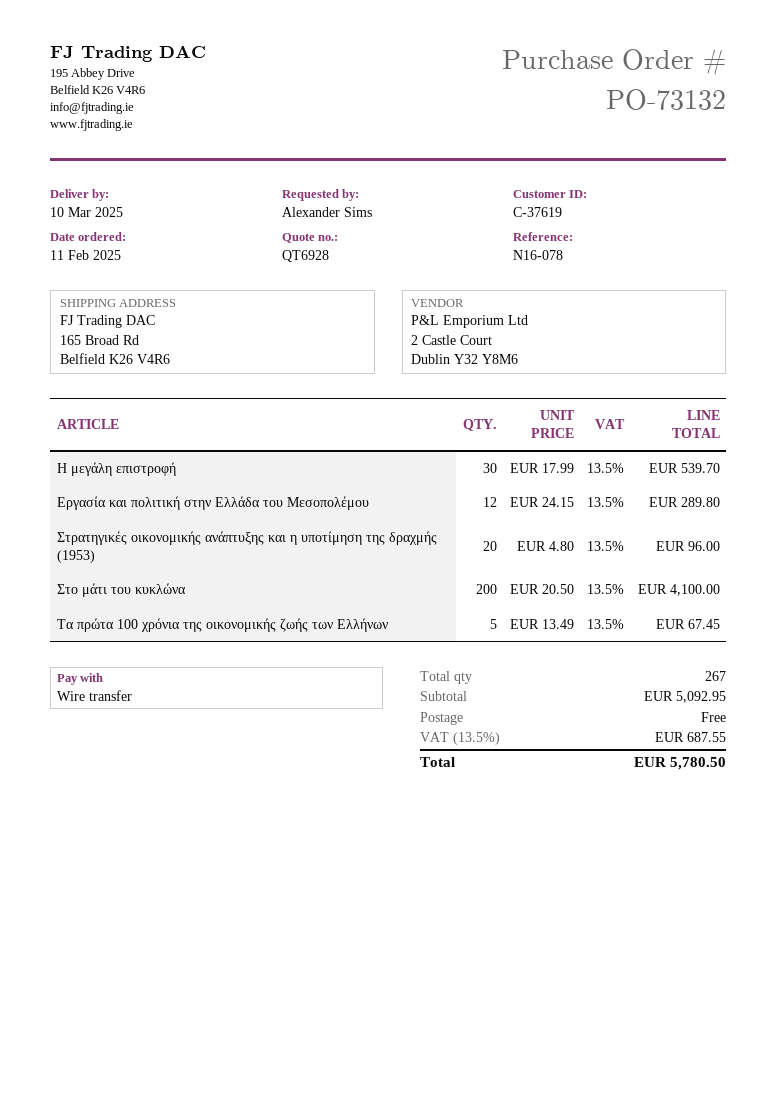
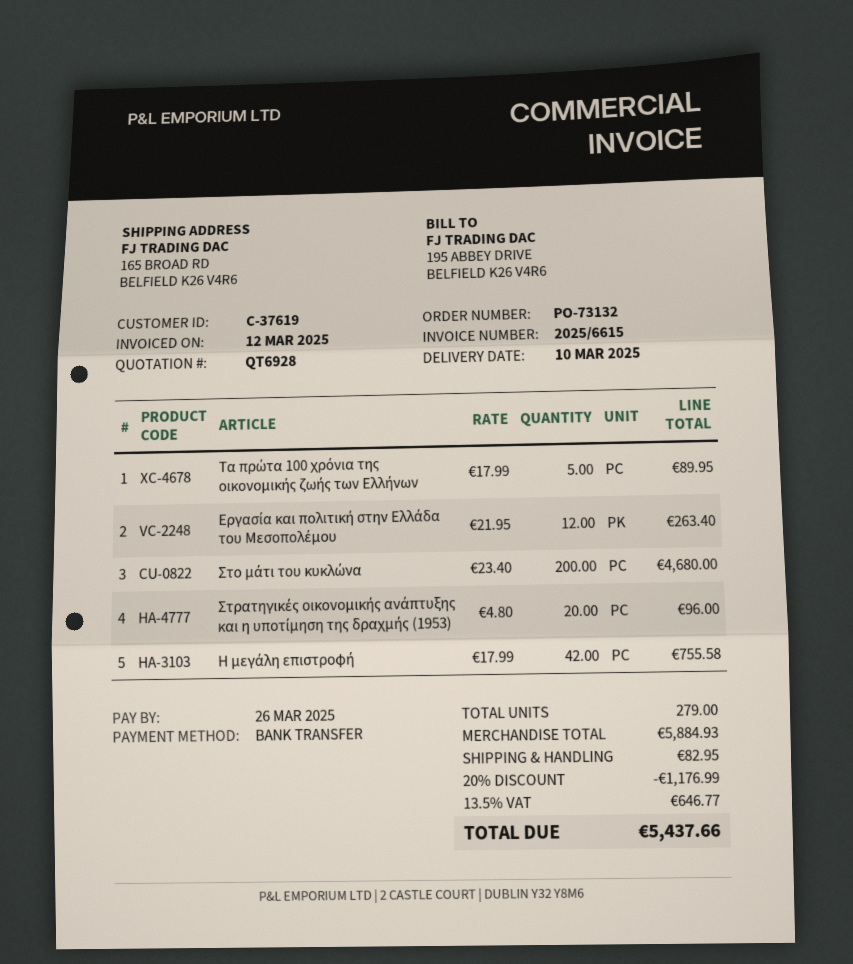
Η μεγάλη επιστροφή: 30 x 17.99 = 539.70 -> 42 x 17.99 = 755.58
Εργασία και πολιτική στην Ελλάδα του Μεσοπολέμου: 12 x 24.15 = 289.80 -> 12 x 21.95 = 263.40
Στο μάτι του κυκλώνα: 200 x 20.50 = 4100.00 -> 200 x 23.40 = 4680.00
Τα πρώτα 100 χρόνια της οικονομικής ζωής των Ελλήνων: 5 x 13.49 = 67.45 -> 5 x 17.99 = 89.95
total quantity: 267 -> 279
subtotal: 5092.95 -> 5884.93
discount: none -> 20% = 1176.99
shipping: 0.00 -> 82.95
tax: 13.5% = 687.55 -> 13.5% = 646.77
total: 5780.50 -> 5437.66

